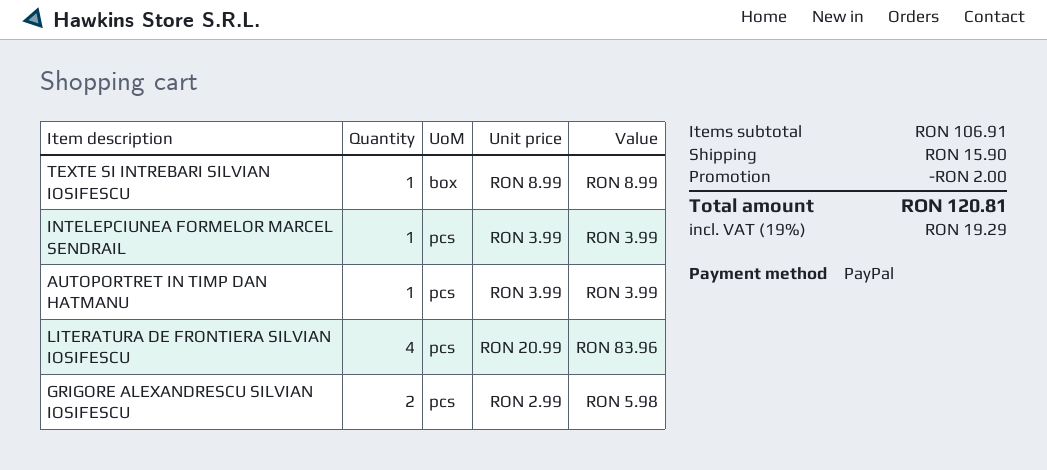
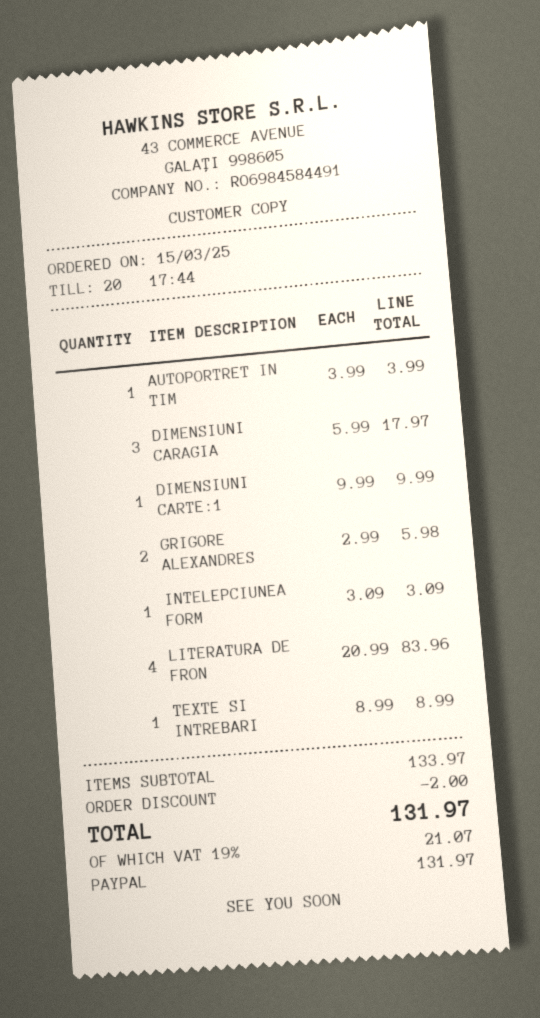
INTELEPCIUNEA FORMELOR MARCEL SENDRAIL: 1 x 3.99 = 3.99 -> 1 x 3.09 = 3.09
DIMENSIUNI CARAGIA: none -> 3 x 5.99 = 17.97
DIMENSIUNI CARTE:1: none -> 1 x 9.99 = 9.99
subtotal: 106.91 -> 133.97
shipping: 15.90 -> none
tax: 19% = 19.29 -> 19% = 21.07
total: 120.81 -> 131.97

